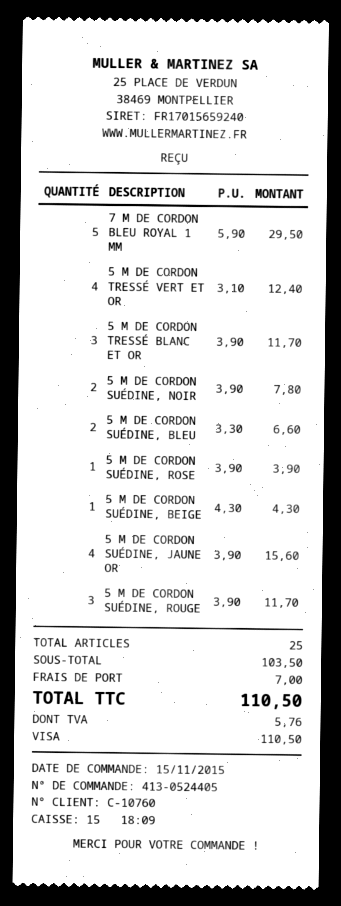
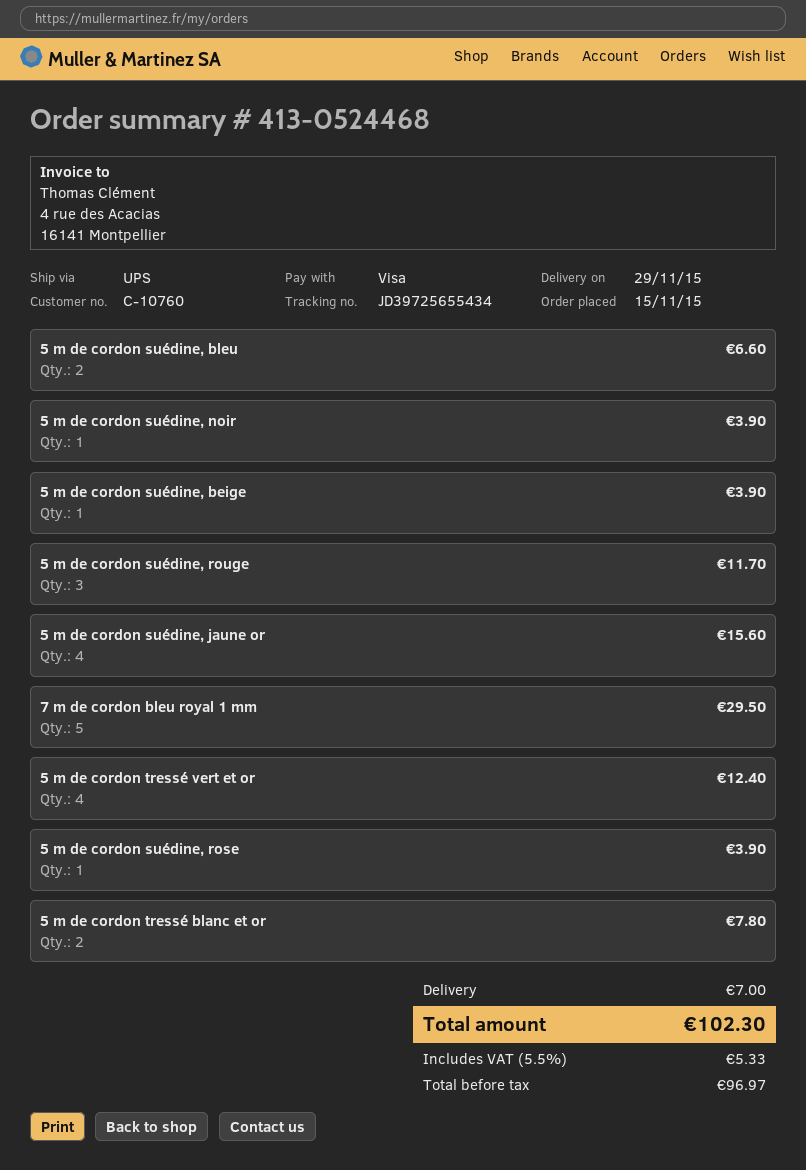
order number: 413-0524405 -> 413-0524468
5 M DE CORDON TRESSÉ BLANC ET OR: 3 for 11.70 -> 2 for 7.80
5 M DE CORDON SUÉDINE, NOIR: 2 for 7.80 -> 1 for 3.90
5 M DE CORDON SUÉDINE, BEIGE: 1 for 4.30 -> 1 for 3.90
tax: 5.76 -> 5.33
total: 110.50 -> 102.30

